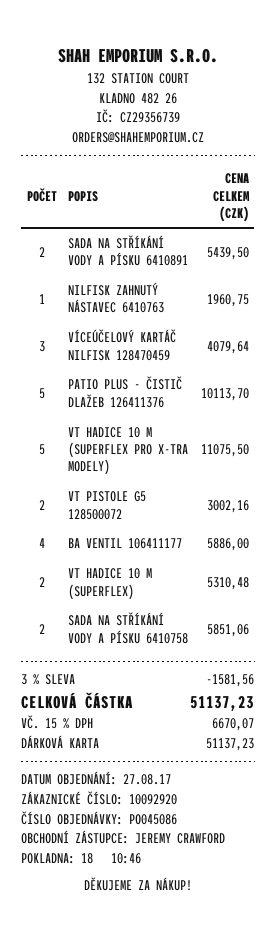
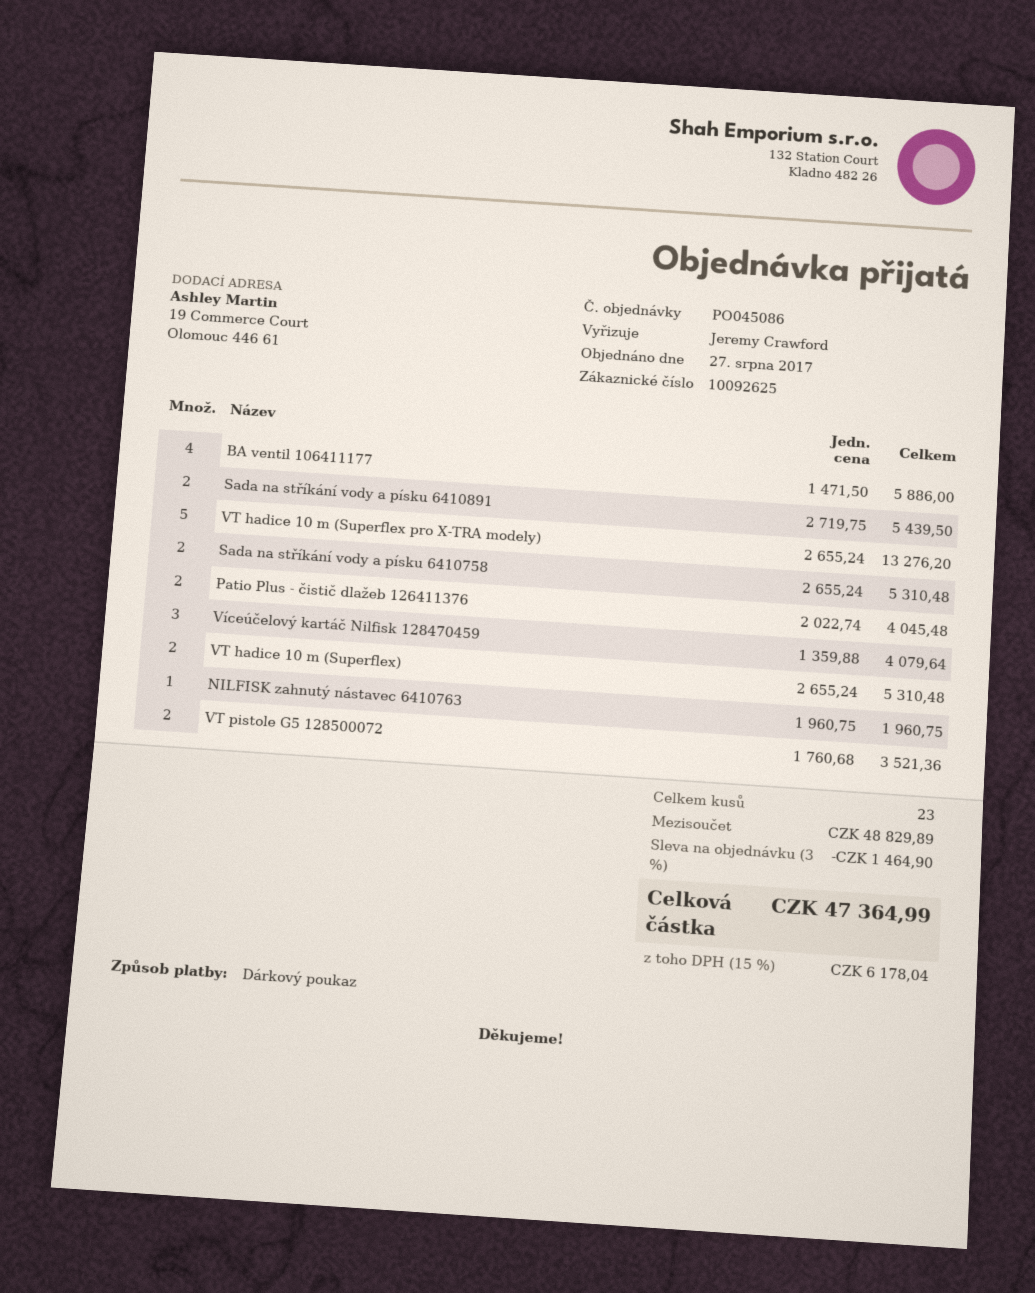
customer number: 10092920 -> 10092625
PATIO PLUS - ČISTIČ DLAŽEB 126411376: 5 for 10113.70 -> 2 for 4045.48
VT HADICE 10 M (SUPERFLEX PRO X-TRA MODELY): 5 for 11075.50 -> 5 for 13276.20
VT PISTOLE G5 128500072: 2 for 3002.16 -> 2 for 3521.36
SADA NA STŘÍKÁNÍ VODY A PÍSKU 6410758: 2 for 5851.06 -> 2 for 5310.48
discount: 3% = 1581.56 -> 3% = 1464.90
tax: 15% = 6670.07 -> 15% = 6178.04
total: 51137.23 -> 47364.99

